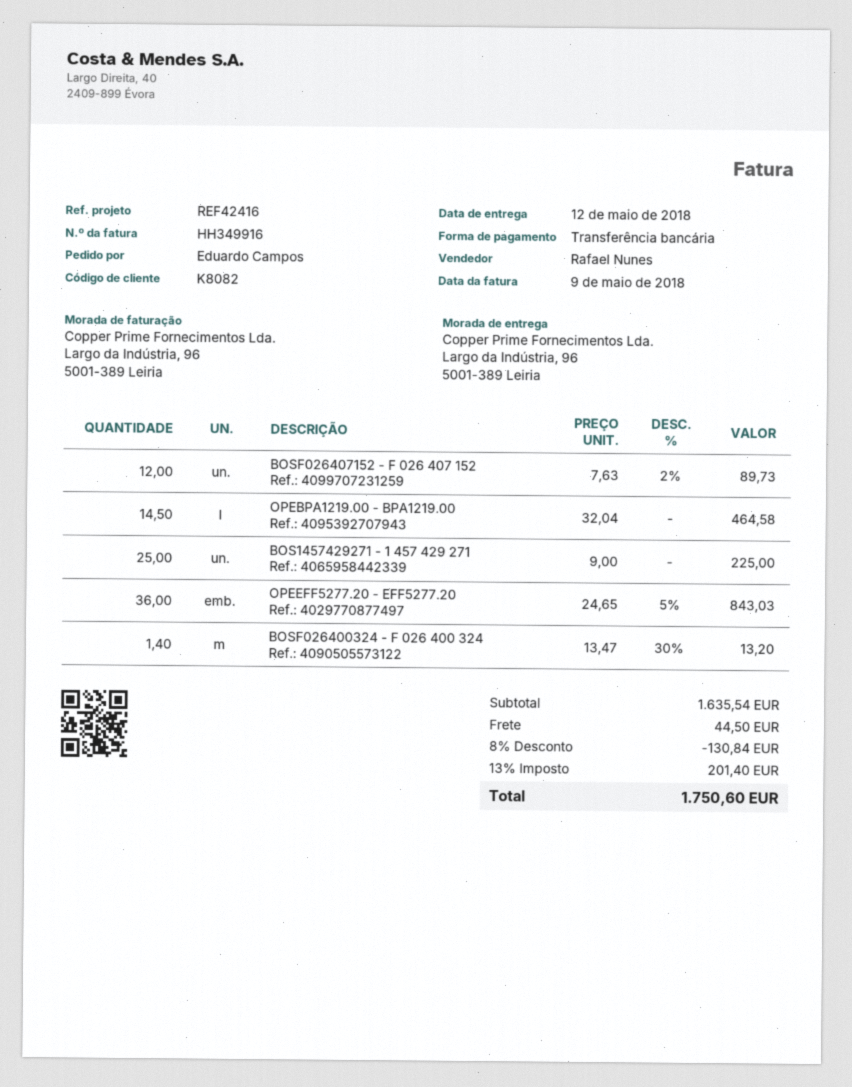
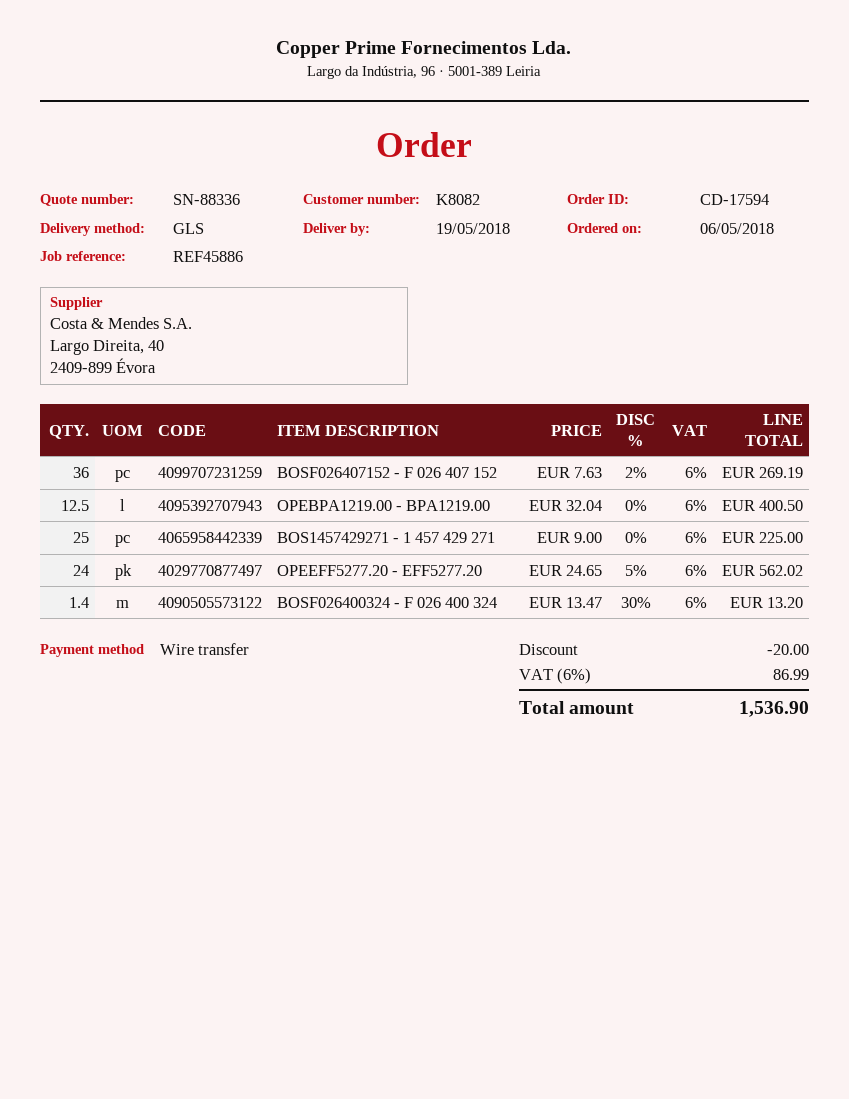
delivery date: 2018-05-12 -> 2018-05-19
reference: REF42416 -> REF45886
BOSF026407152 - F 026 407 152: 12 x 7.63 - 2% = 89.73 -> 36 x 7.63 - 2% = 269.19
OPEBPA1219.00 - BPA1219.00: 14.5 x 32.04 = 464.58 -> 12.5 x 32.04 = 400.50
OPEEFF5277.20 - EFF5277.20: 36 x 24.65 - 5% = 843.03 -> 24 x 24.65 - 5% = 562.02
discount: 130.84 -> 20.00
shipping: 44.50 -> none
tax: 13% = 201.40 -> 6% = 86.99
total: 1750.60 -> 1536.90

